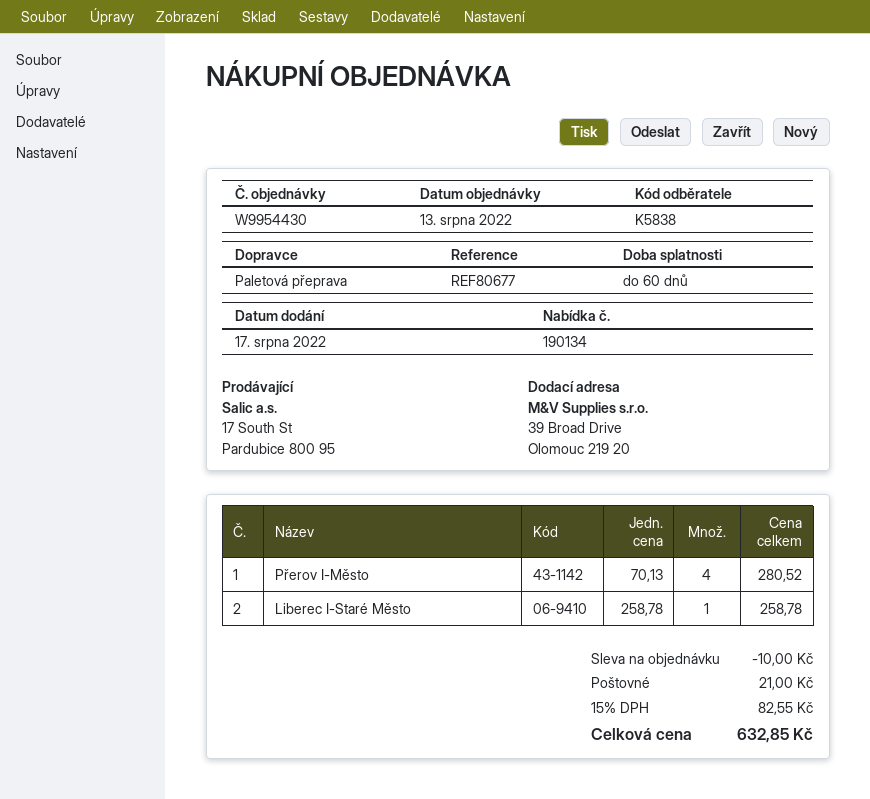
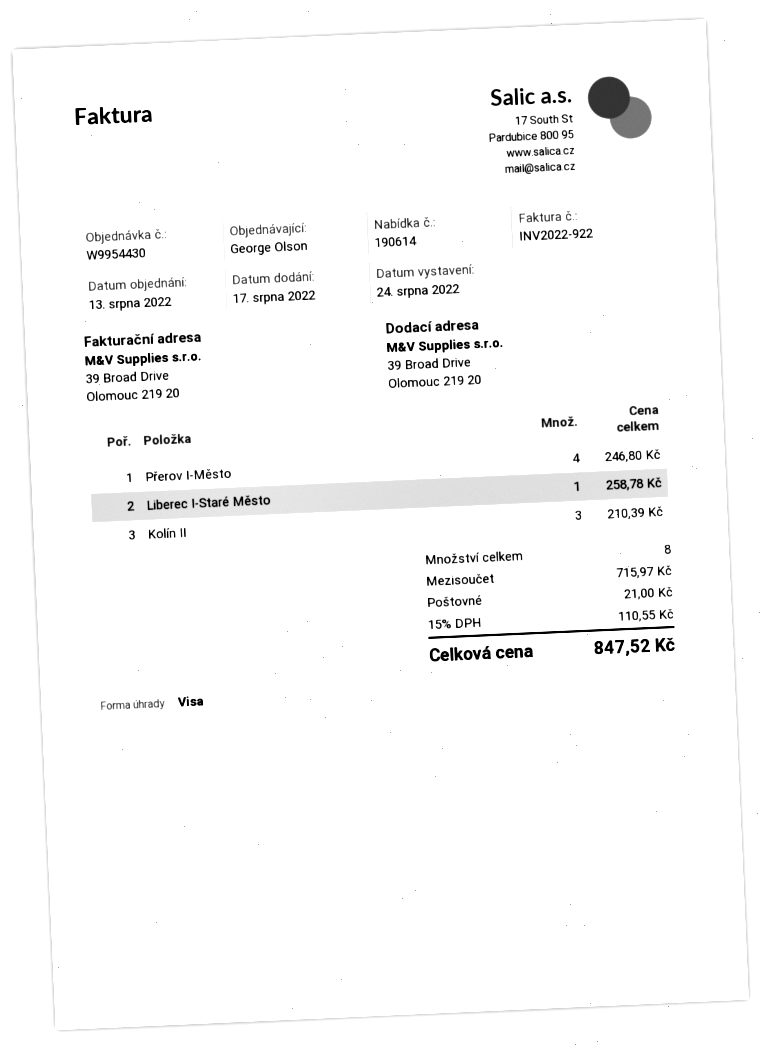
quote number: 190134 -> 190614
Přerov I-Město: 4 for 280.52 -> 4 for 246.80
Kolín II: none -> 3 for 210.39
discount: 10.00 -> none
tax: 15% = 82.55 -> 15% = 110.55
total: 632.85 -> 847.52

